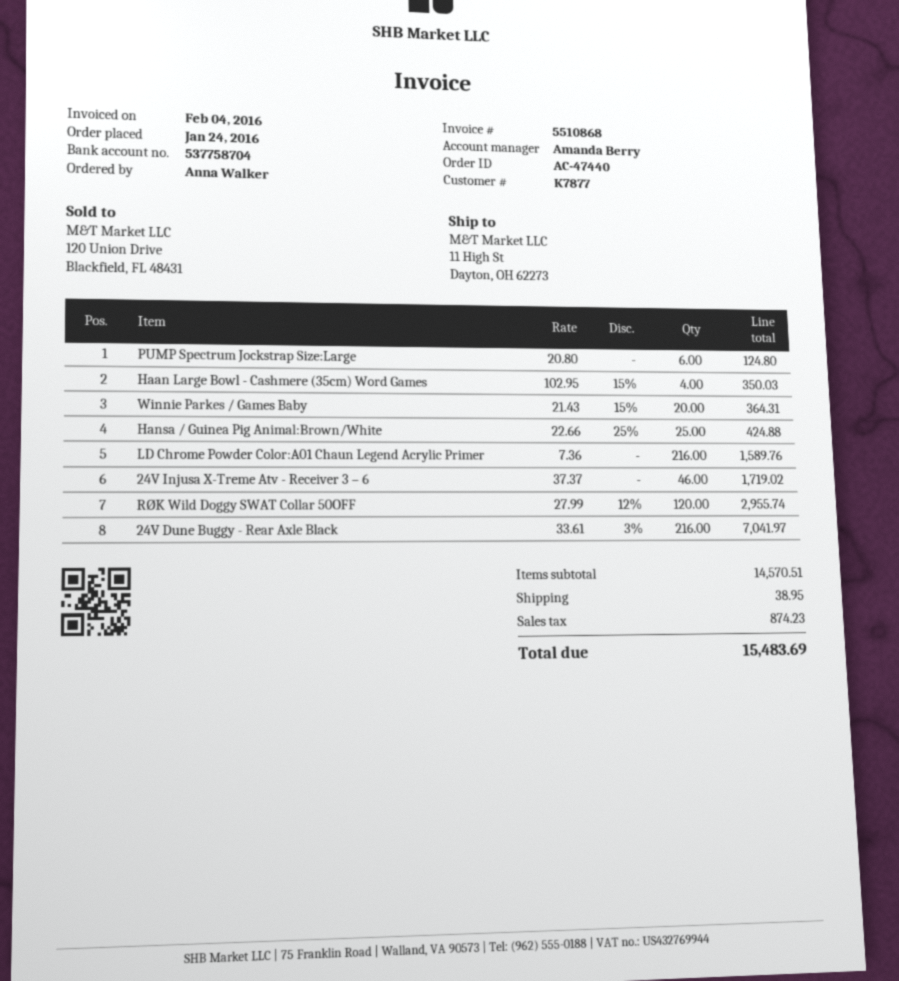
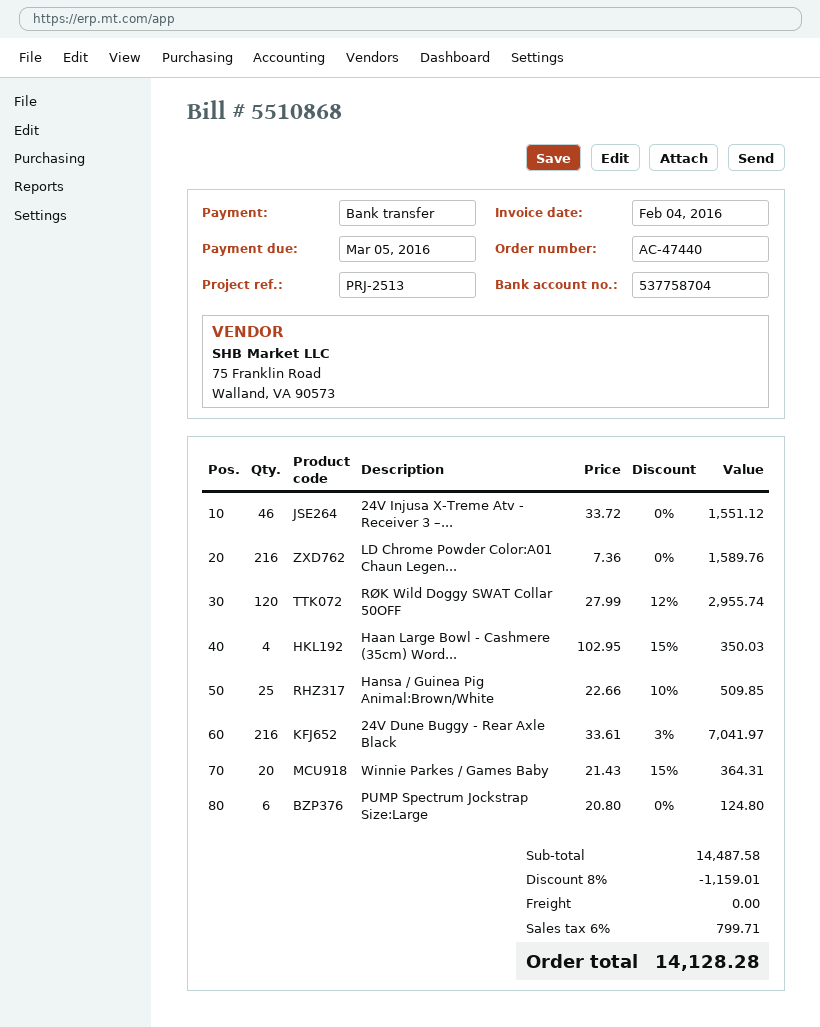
Hansa / Guinea Pig Animal:Brown/White: 25 x 22.66 - 25% = 424.88 -> 25 x 22.66 - 10% = 509.85
24V Injusa X-Treme Atv - Receiver 3 – 6: 46 x 37.37 = 1719.02 -> 46 x 33.72 = 1551.12
subtotal: 14570.51 -> 14487.58
discount: none -> 8% = 1159.01
shipping: 38.95 -> 0.00
tax: 874.23 -> 799.71
total: 15483.69 -> 14128.28

